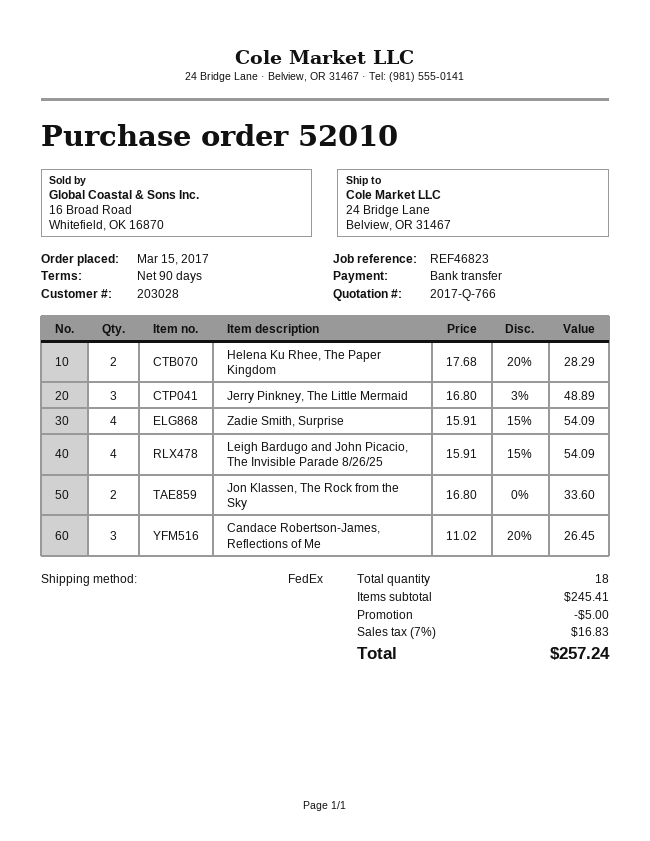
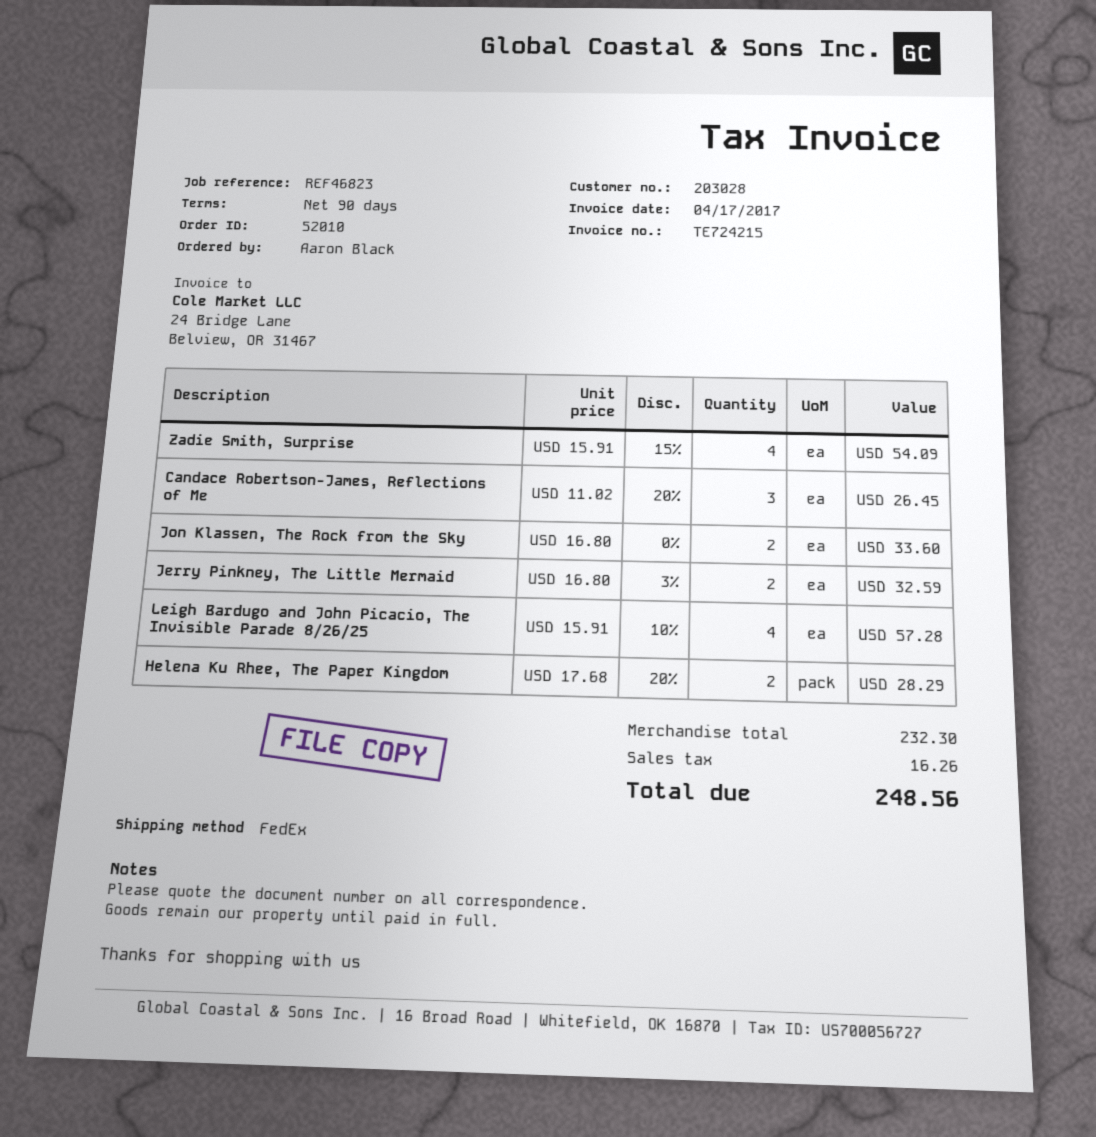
Jerry Pinkney, The Little Mermaid: 3 x 16.80 - 3% = 48.89 -> 2 x 16.80 - 3% = 32.59
Leigh Bardugo and John Picacio, The Invisible Parade 8/26/25: 4 x 15.91 - 15% = 54.09 -> 4 x 15.91 - 10% = 57.28
subtotal: 245.41 -> 232.30
discount: 5.00 -> none
tax: 16.83 -> 16.26
total: 257.24 -> 248.56

